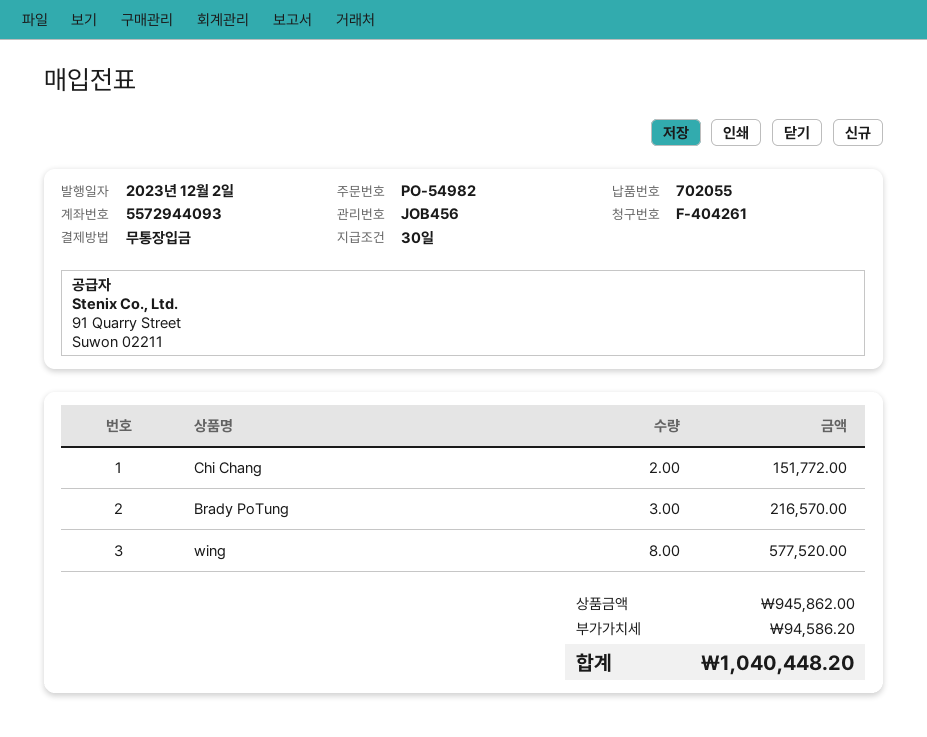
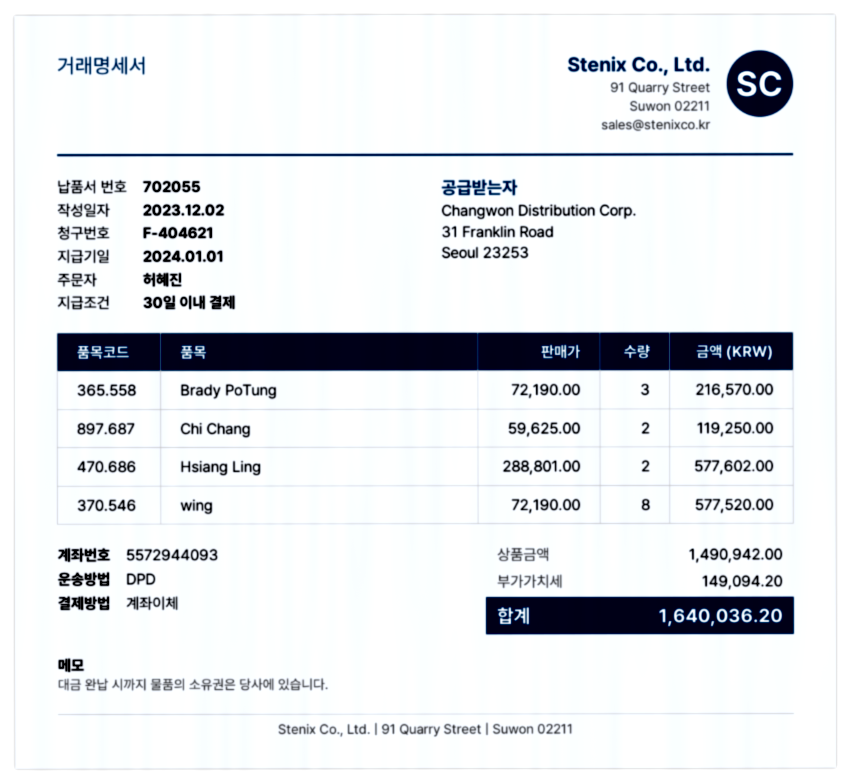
invoice number: F-404261 -> F-404621
Chi Chang: 2 for 151772.00 -> 2 for 119250.00
Hsiang Ling: none -> 2 for 577602.00
subtotal: 945862.00 -> 1490942.00
tax: 94586.20 -> 149094.20
total: 1040448.20 -> 1640036.20

